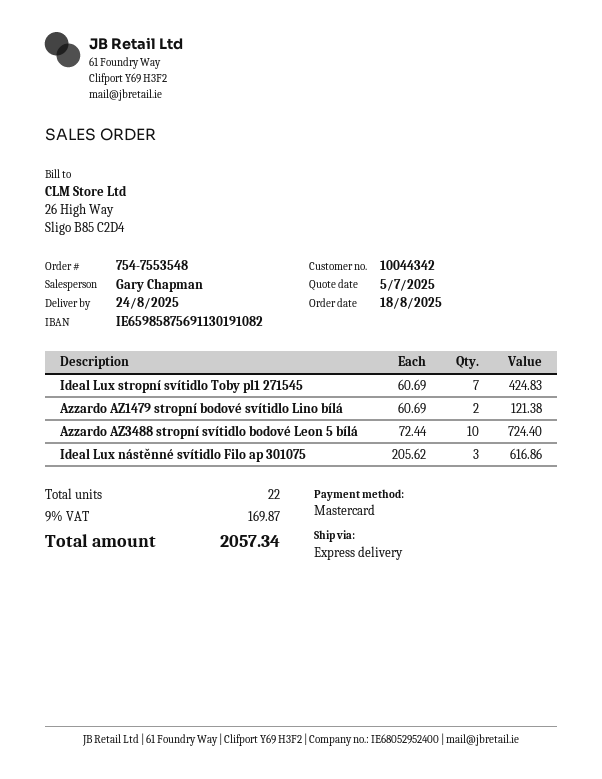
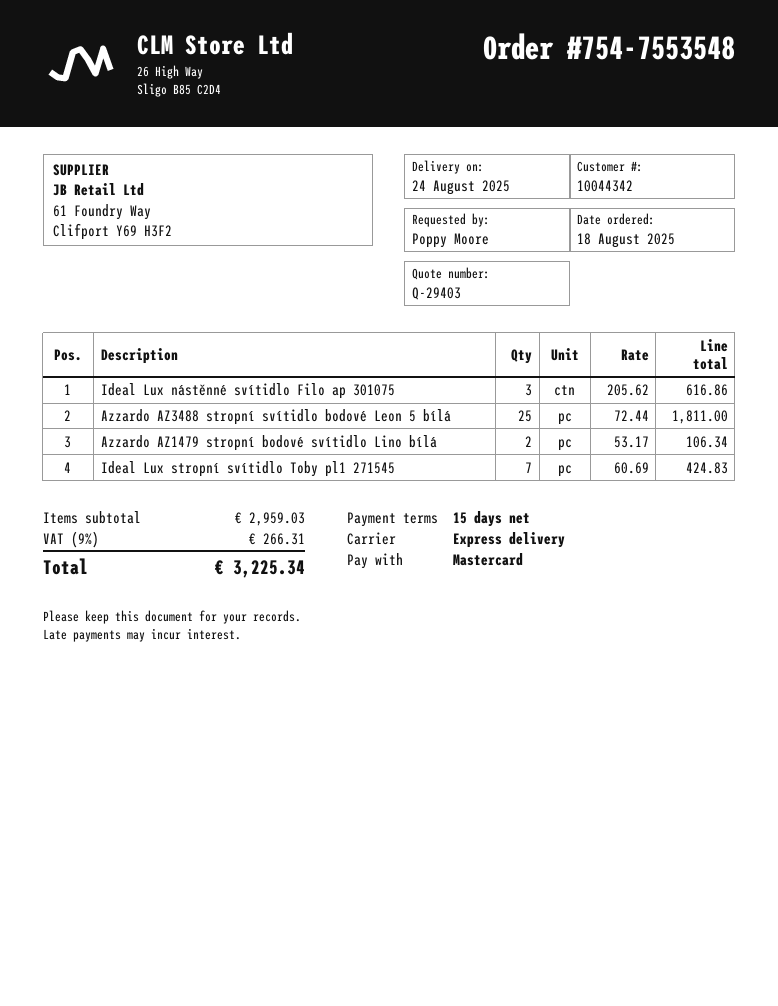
Azzardo AZ1479 stropní bodové svítidlo Lino bílá: 2 x 60.69 = 121.38 -> 2 x 53.17 = 106.34
Azzardo AZ3488 stropní svítidlo bodové Leon 5 bílá: 10 x 72.44 = 724.40 -> 25 x 72.44 = 1811.00
tax: 9% = 169.87 -> 9% = 266.31
total: 2057.34 -> 3225.34

